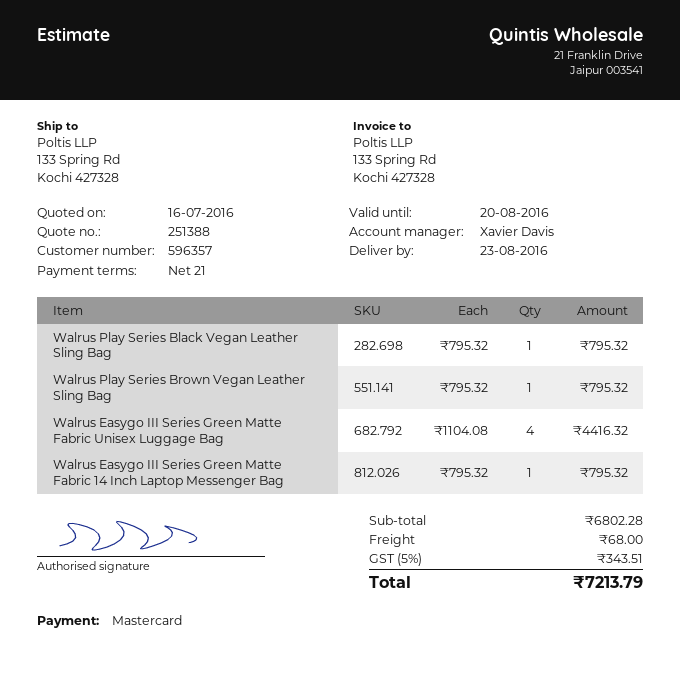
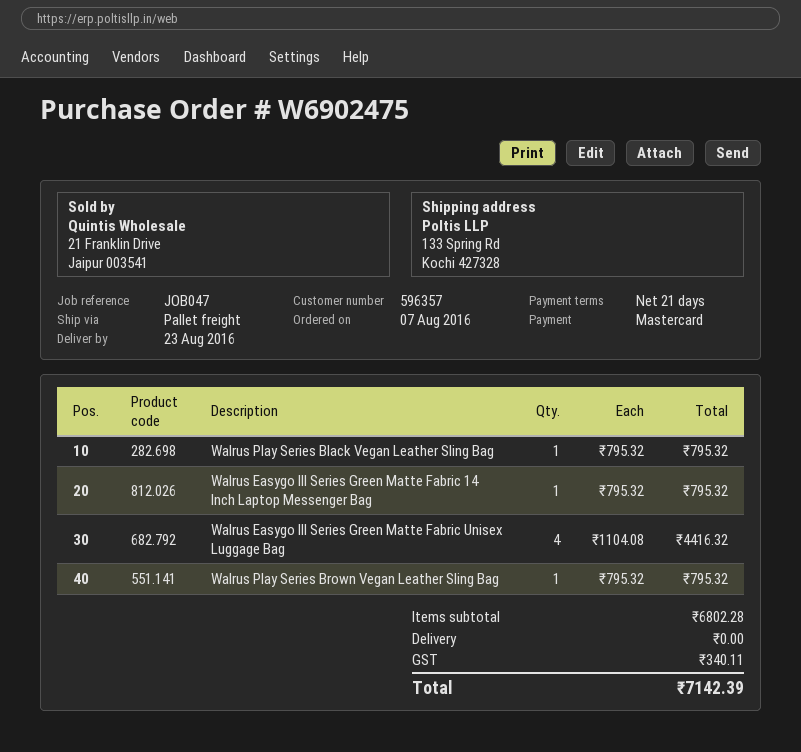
shipping: 68.00 -> 0.00
tax: 343.51 -> 340.11
total: 7213.79 -> 7142.39

